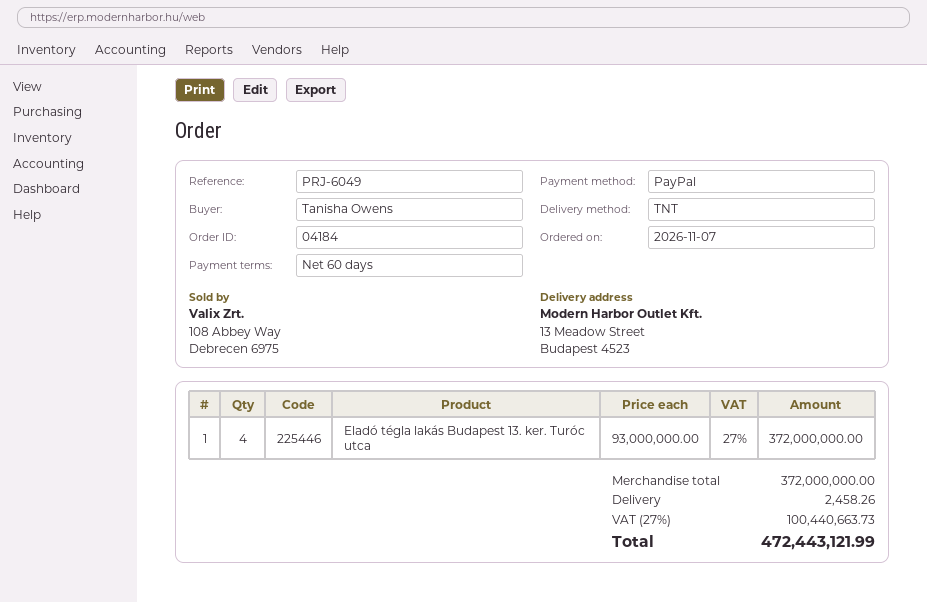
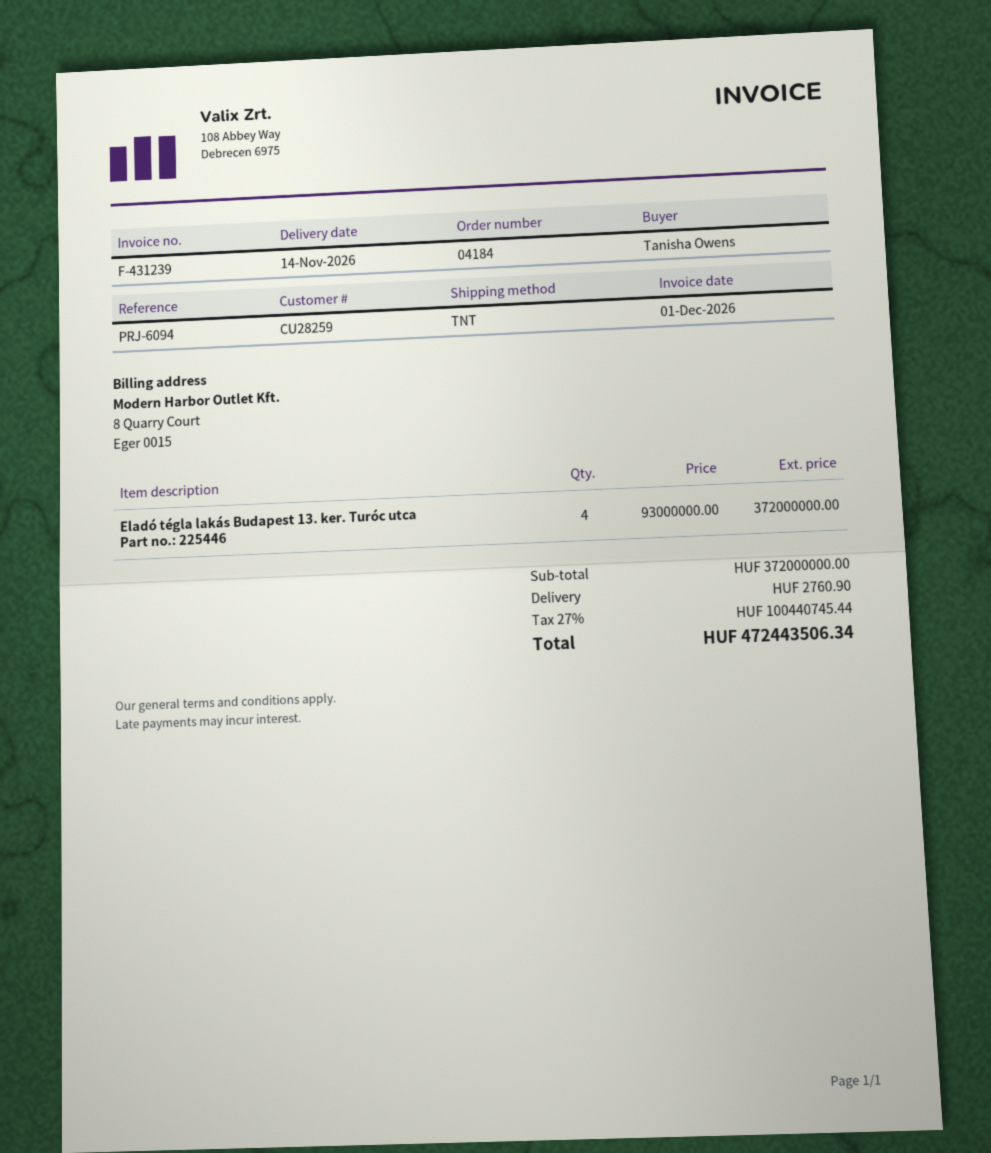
reference: PRJ-6049 -> PRJ-6094
shipping: 2458.26 -> 2760.90
tax: 27% = 100440663.73 -> 27% = 100440745.44
total: 472443121.99 -> 472443506.34

